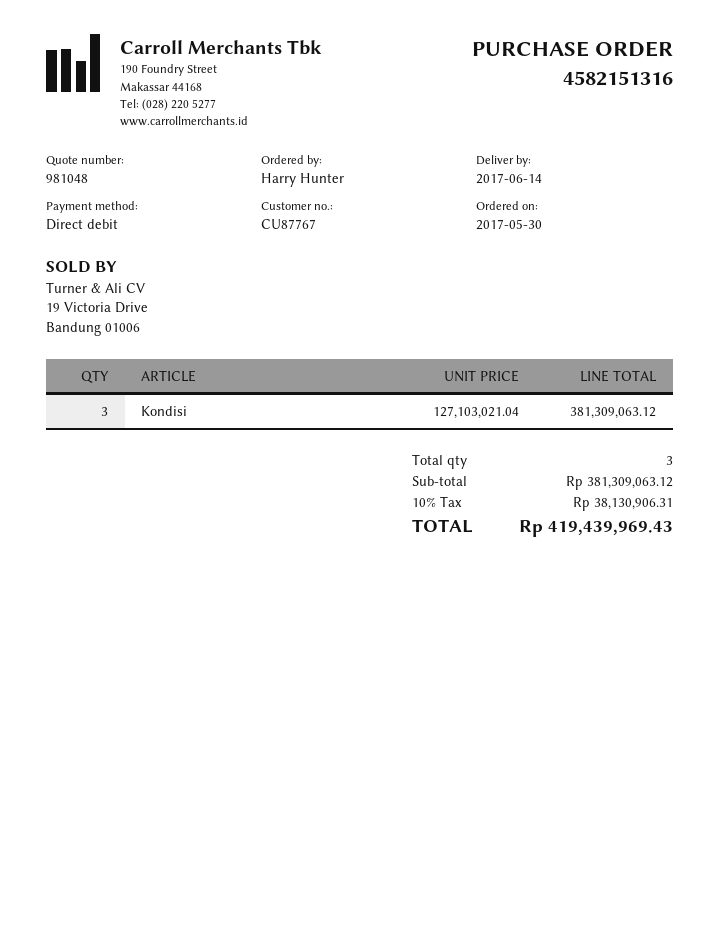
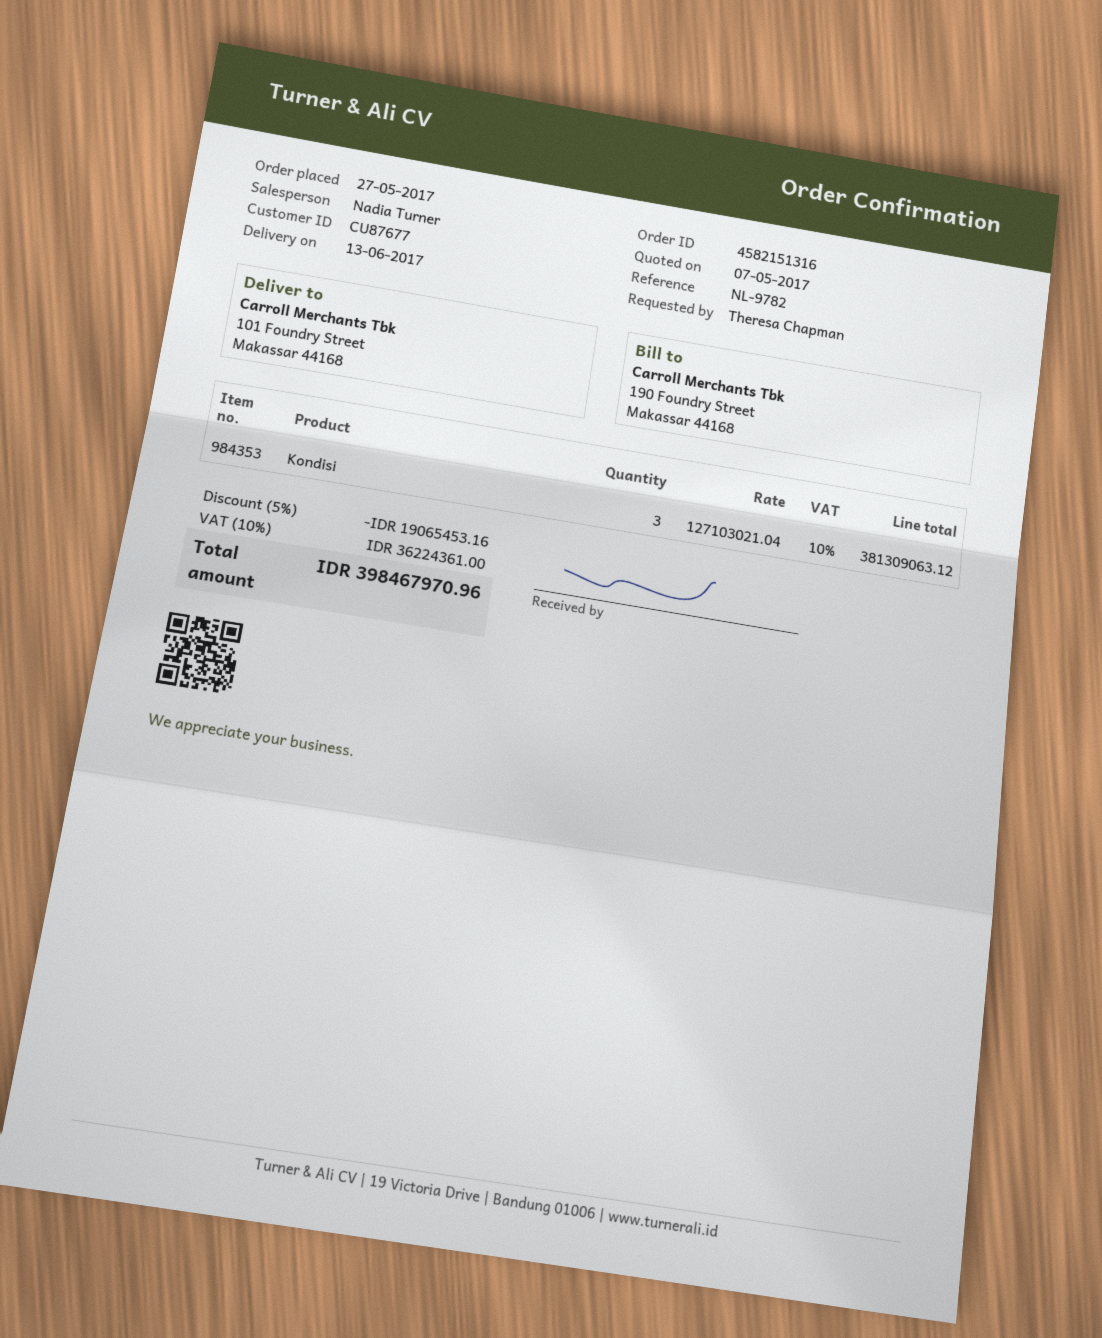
order date: 2017-05-30 -> 2017-05-27
delivery date: 2017-06-14 -> 2017-06-13
customer number: CU87767 -> CU87677
ordered by: Harry Hunter -> Theresa Chapman
discount: none -> 5% = 19065453.16
tax: 10% = 38130906.31 -> 10% = 36224361.00
total: 419439969.43 -> 398467970.96

